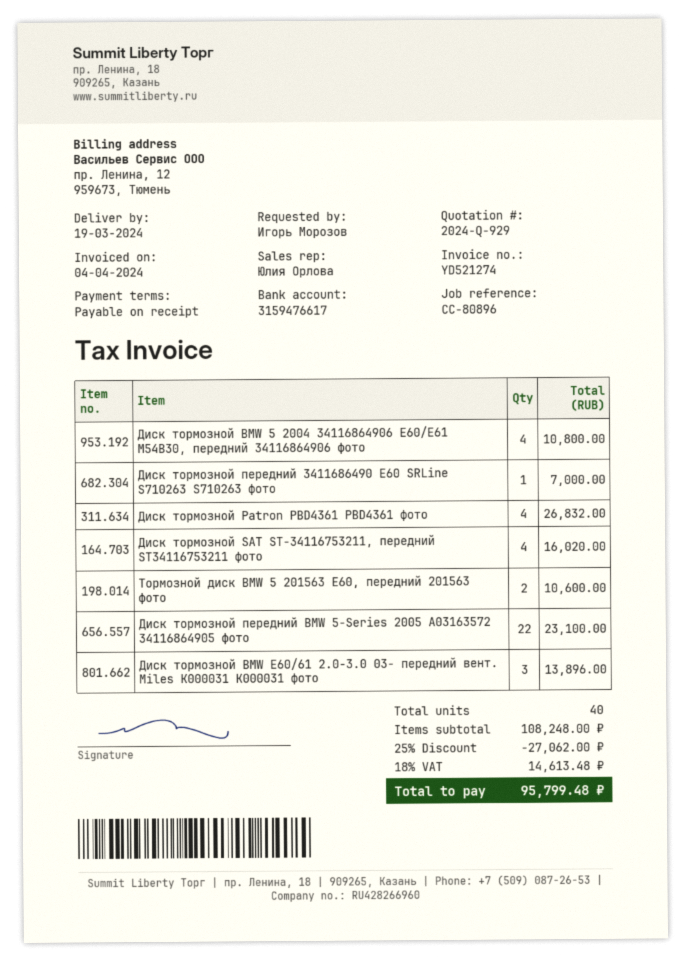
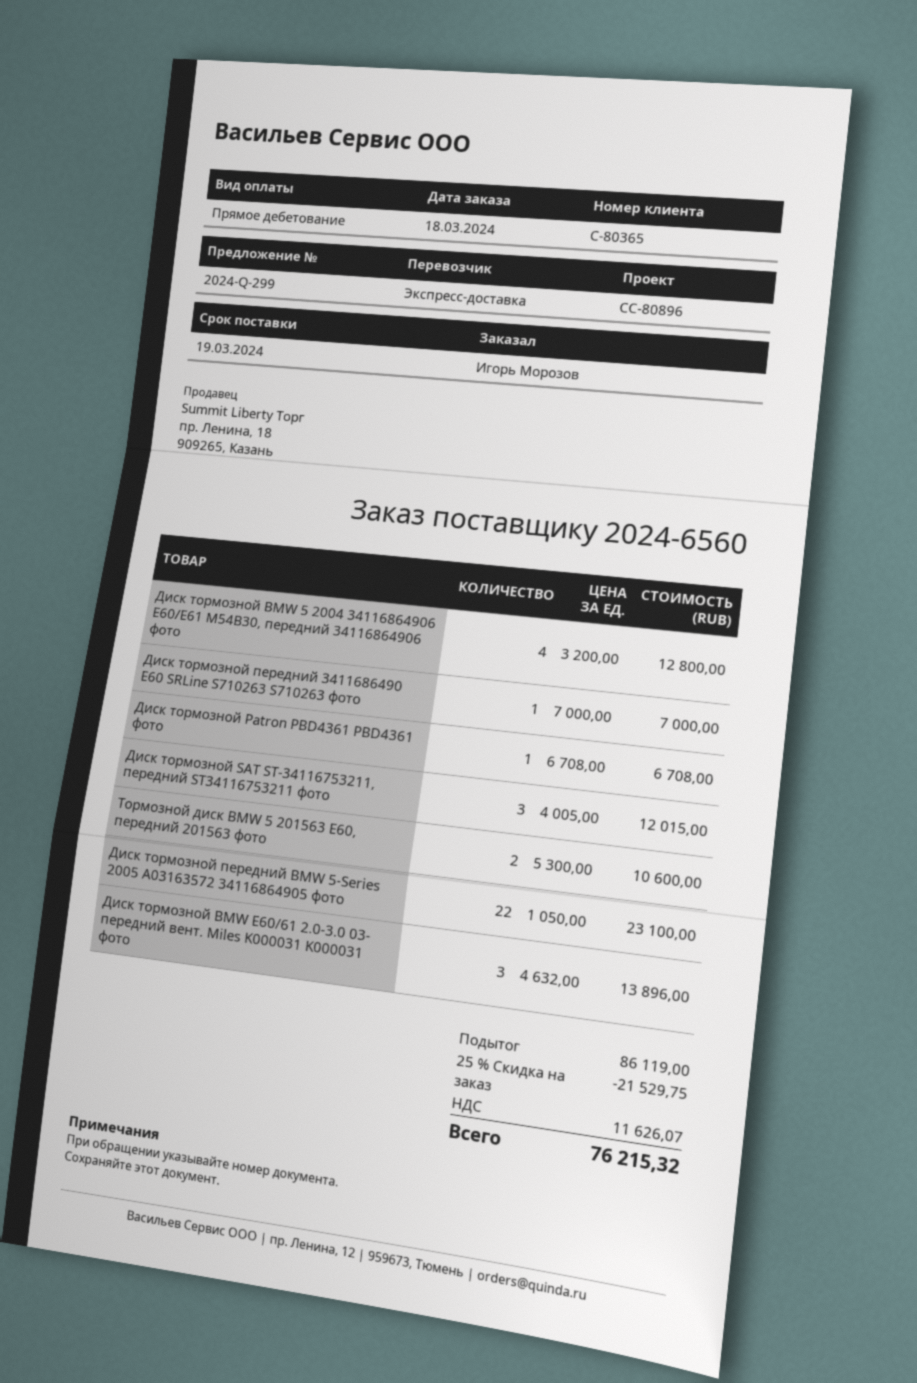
quote number: 2024-Q-929 -> 2024-Q-299
Диск тормозной BMW 5 2004 34116864906 E60/E61 M54B30, передний 34116864906 фото: 4 for 10800.00 -> 4 for 12800.00
Диск тормозной Patron PBD4361 PBD4361 фото: 4 for 26832.00 -> 1 for 6708.00
Диск тормозной SAT ST-34116753211, передний ST34116753211 фото: 4 for 16020.00 -> 3 for 12015.00
subtotal: 108248.00 -> 86119.00
discount: 25% = 27062.00 -> 25% = 21529.75
tax: 14613.48 -> 11626.07
total: 95799.48 -> 76215.32

